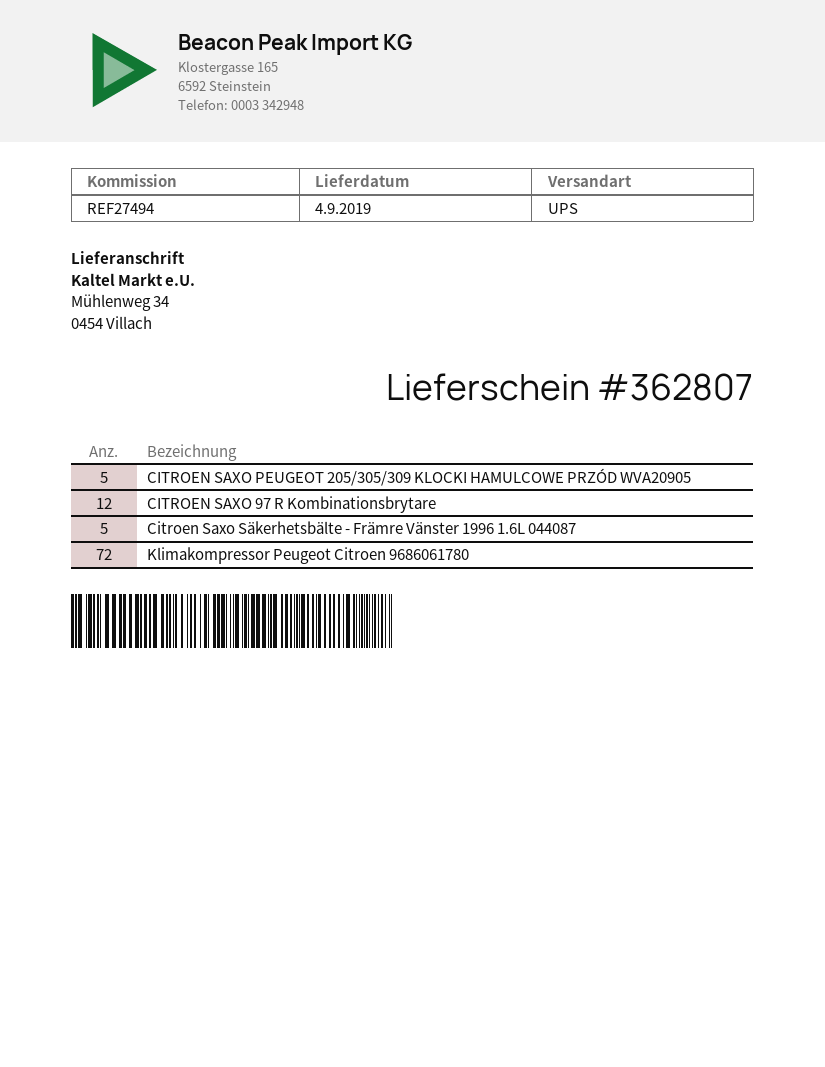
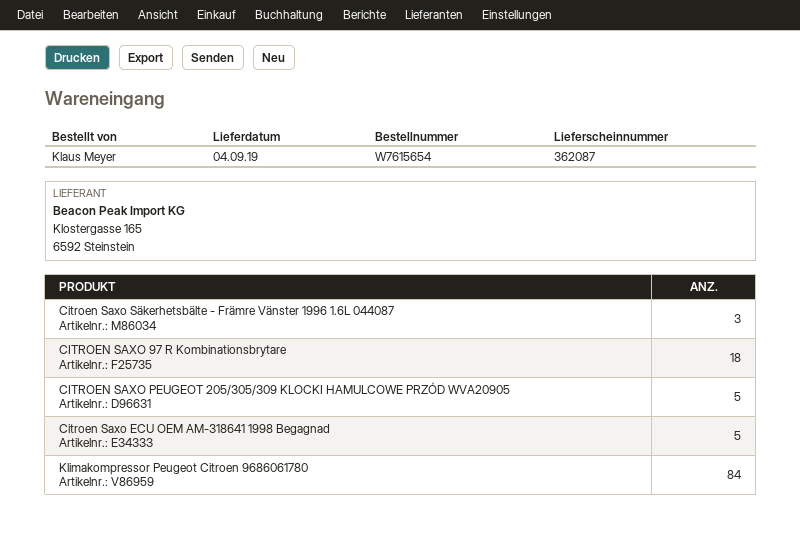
delivery note number: 362807 -> 362087
CITROEN SAXO 97 R Kombinationsbrytare: 12 -> 18
Citroen Saxo Säkerhetsbälte - Främre Vänster 1996 1.6L 044087: 5 -> 3
Klimakompressor Peugeot Citroen 9686061780: 72 -> 84
Citroen Saxo ECU OEM AM-318641 1998 Begagnad: none -> 5

